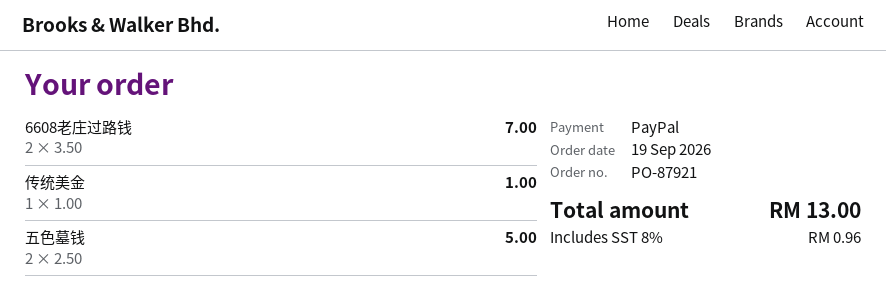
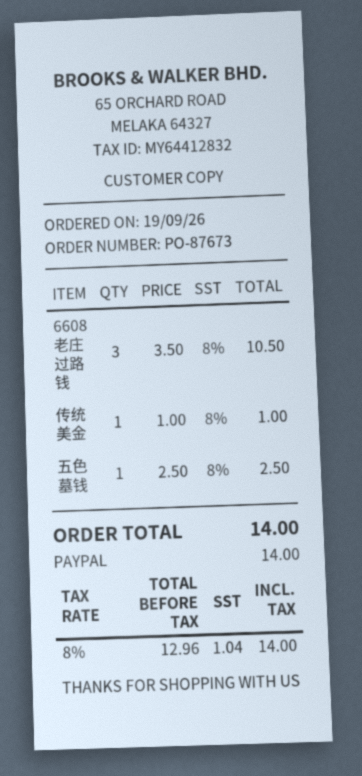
order number: PO-87921 -> PO-87673
6608老庄过路钱: 2 x 3.50 = 7.00 -> 3 x 3.50 = 10.50
五色墓钱: 2 x 2.50 = 5.00 -> 1 x 2.50 = 2.50
tax: 8% = 0.96 -> 8% = 1.04
total: 13.00 -> 14.00

